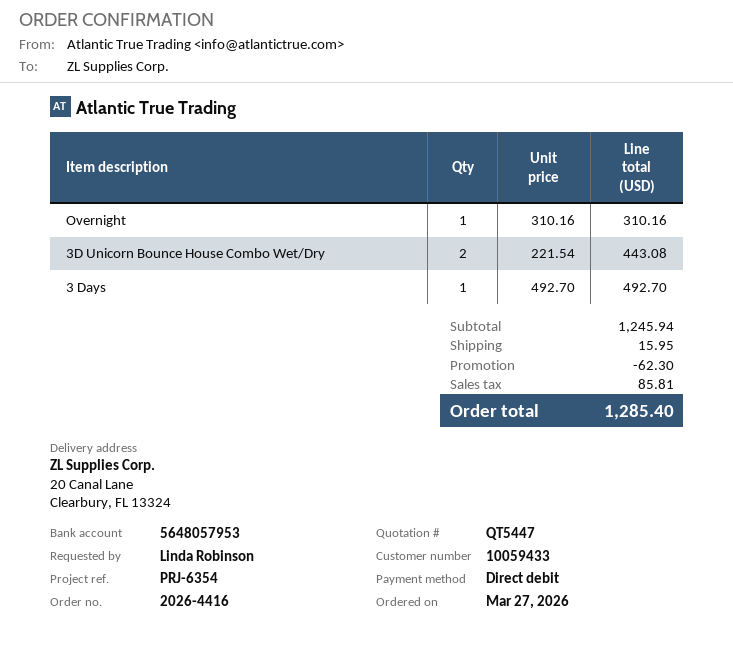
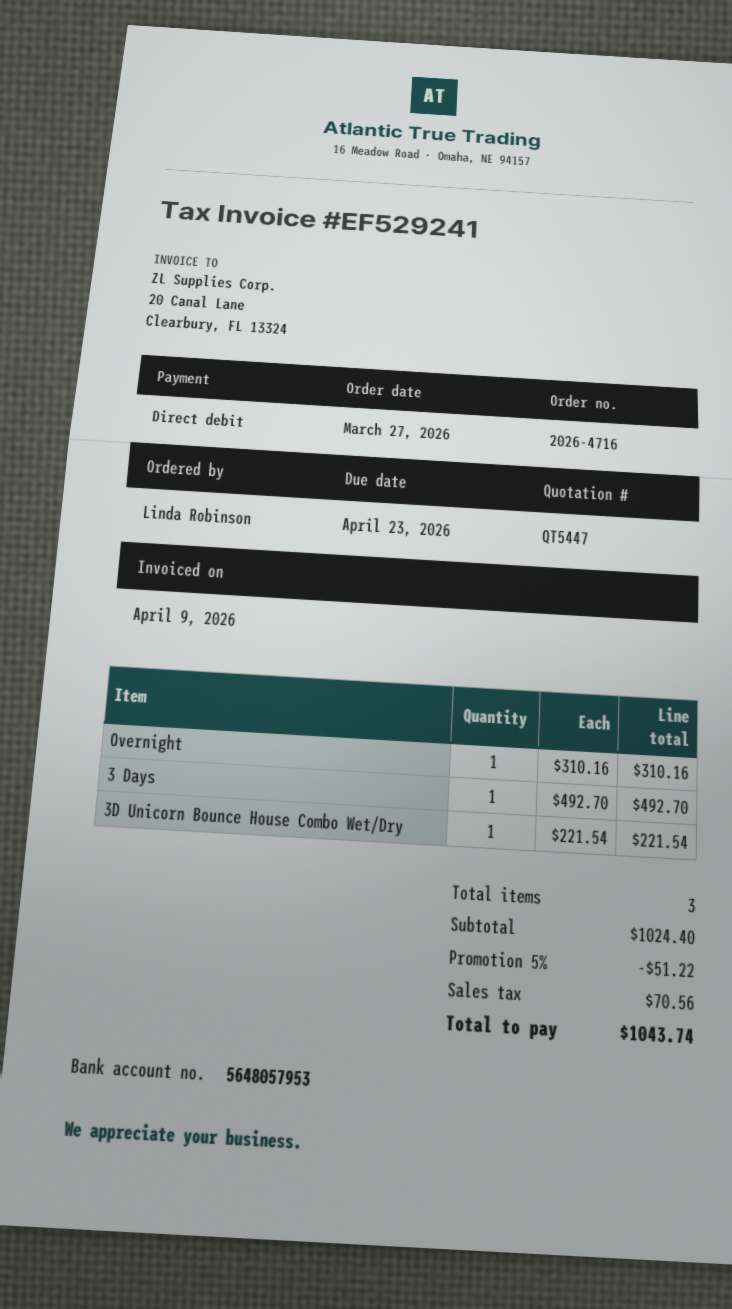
order number: 2026-4416 -> 2026-4716
3D Unicorn Bounce House Combo Wet/Dry: 2 x 221.54 = 443.08 -> 1 x 221.54 = 221.54
subtotal: 1245.94 -> 1024.40
discount: 62.30 -> 51.22
shipping: 15.95 -> none
tax: 85.81 -> 70.56
total: 1285.40 -> 1043.74

